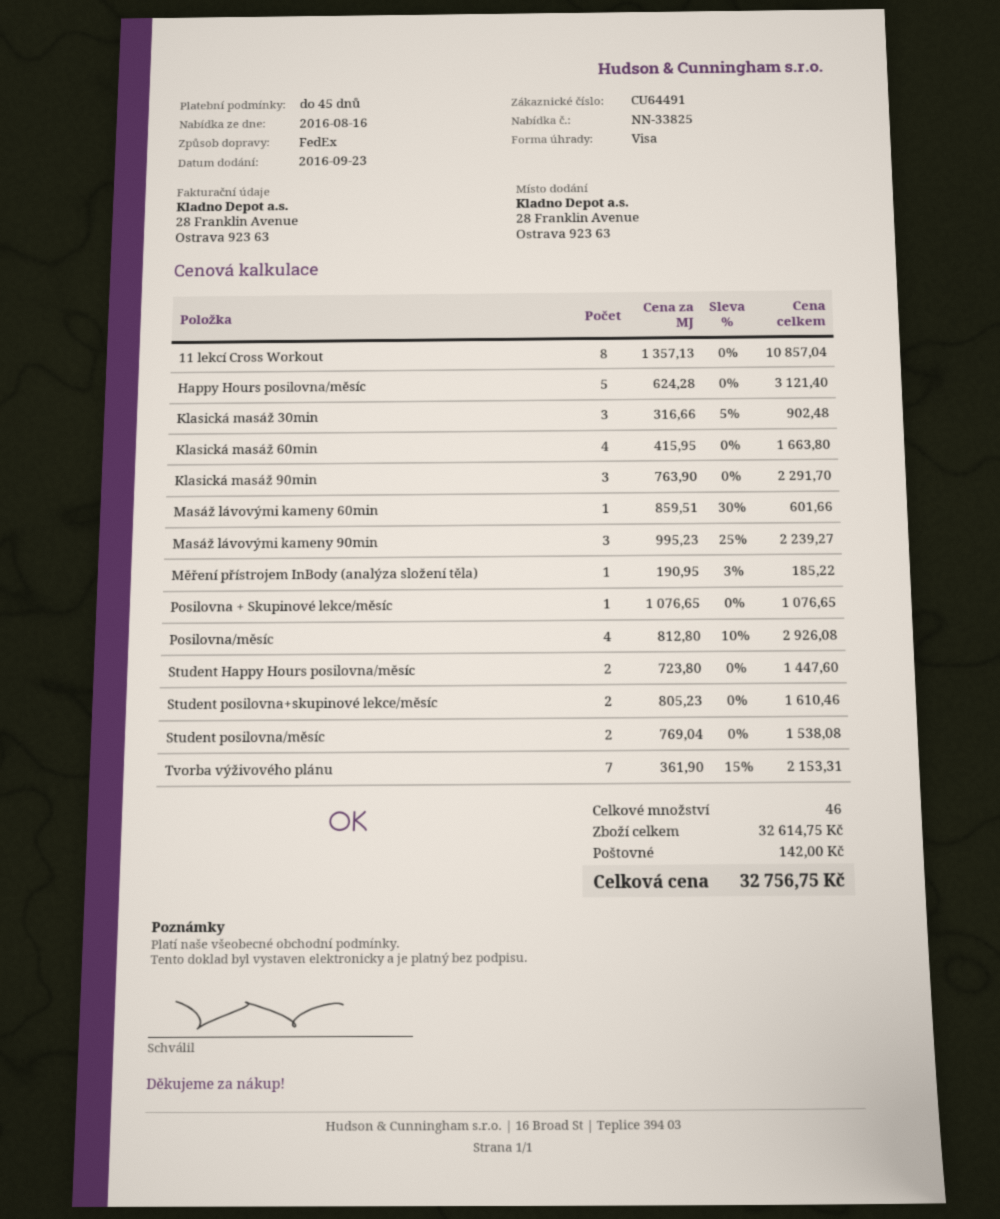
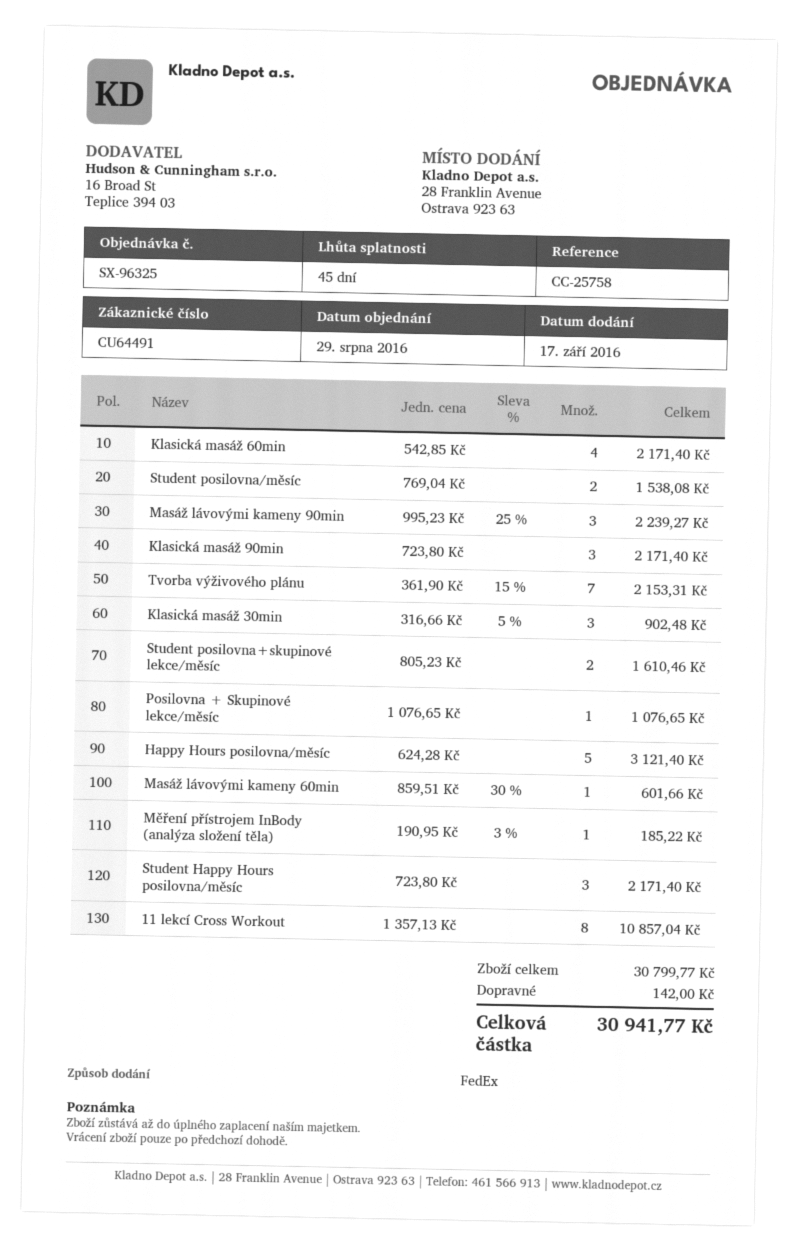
delivery date: 2016-09-23 -> 2016-09-17
Klasická masáž 60min: 4 x 415.95 = 1663.80 -> 4 x 542.85 = 2171.40
Klasická masáž 90min: 3 x 763.90 = 2291.70 -> 3 x 723.80 = 2171.40
Posilovna/měsíc: 4 x 812.80 - 10% = 2926.08 -> none
Student Happy Hours posilovna/měsíc: 2 x 723.80 = 1447.60 -> 3 x 723.80 = 2171.40
subtotal: 32614.75 -> 30799.77
total: 32756.75 -> 30941.77

